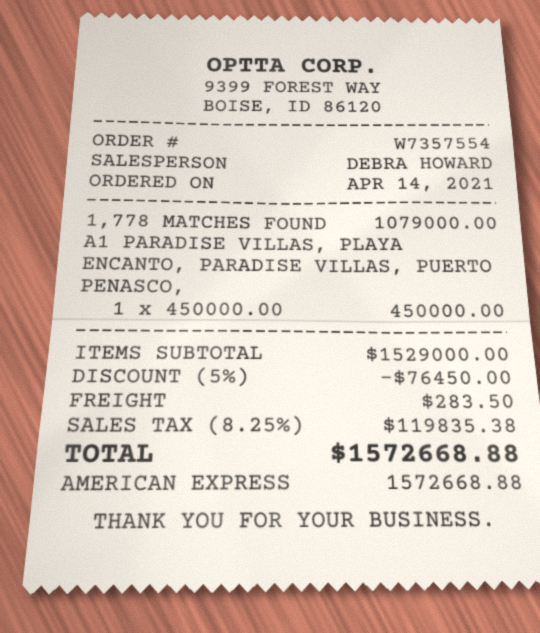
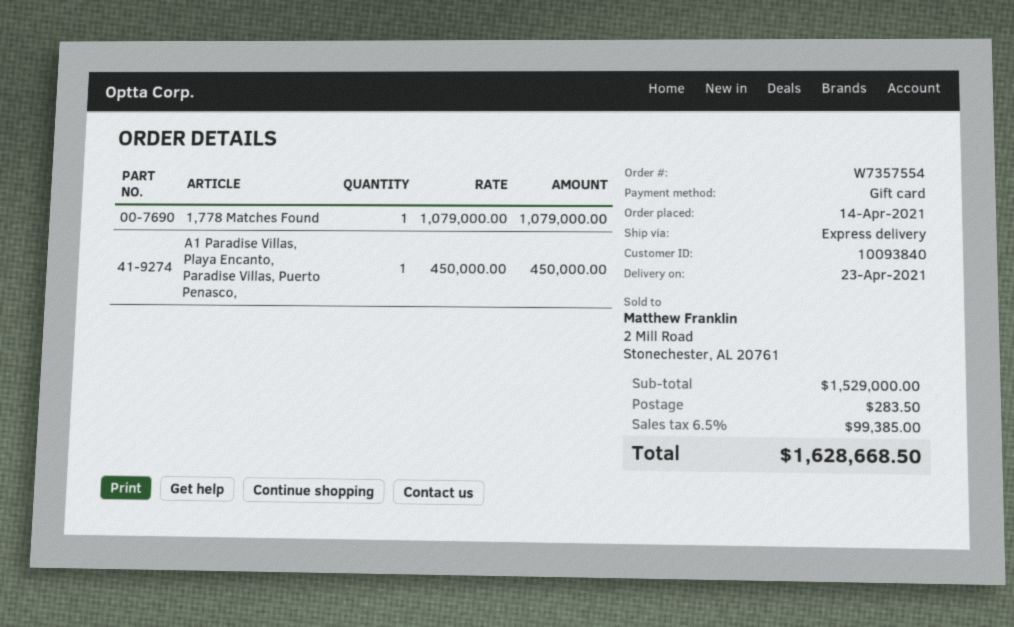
payment method: American Express -> gift card
discount: 5% = 76450.00 -> none
tax: 8.25% = 119835.38 -> 6.5% = 99385.00
total: 1572668.88 -> 1628668.50

